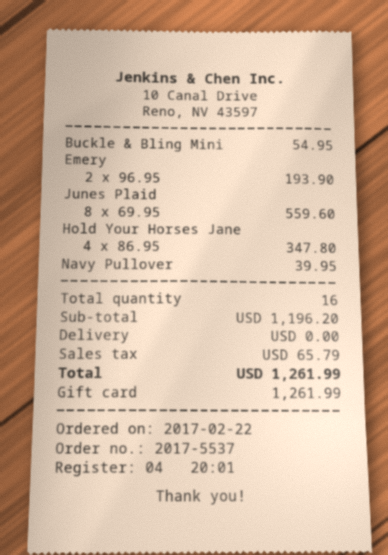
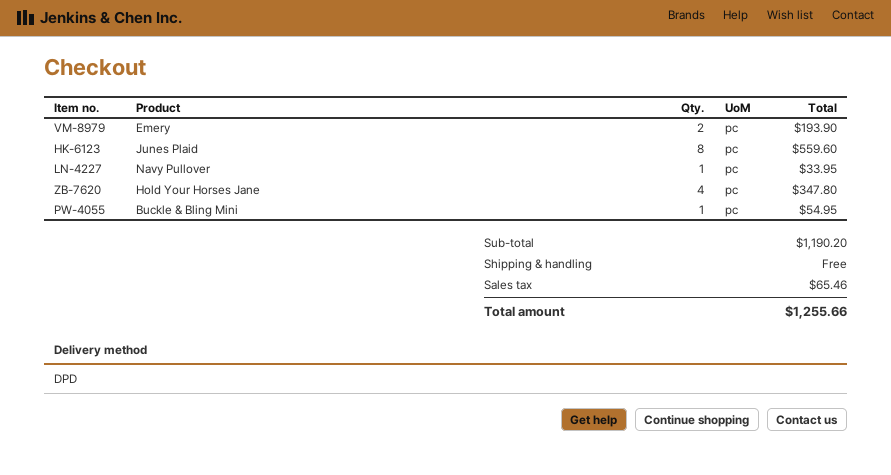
Navy Pullover: 1 for 39.95 -> 1 for 33.95
subtotal: 1196.20 -> 1190.20
tax: 65.79 -> 65.46
total: 1261.99 -> 1255.66

